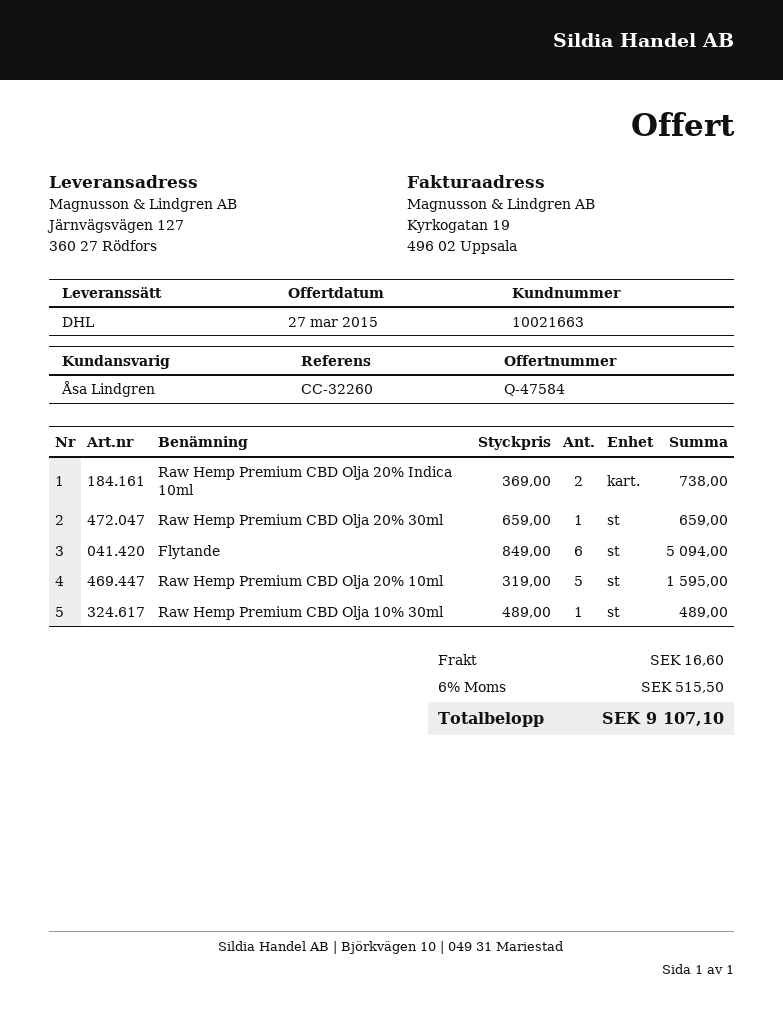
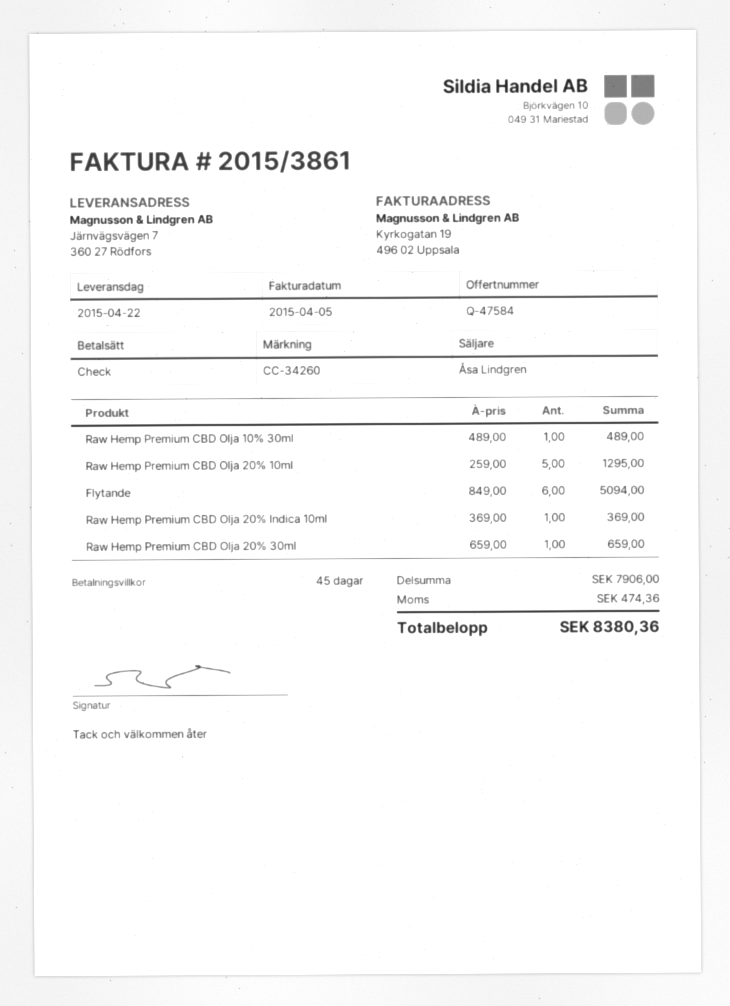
reference: CC-32260 -> CC-34260
ship to: Järnvägsvägen 127, 360 27 Rödfors -> Järnvägsvägen 7, 360 27 Rödfors
Raw Hemp Premium CBD Olja 20% Indica 10ml: 2 x 369.00 = 738.00 -> 1 x 369.00 = 369.00
Raw Hemp Premium CBD Olja 20% 10ml: 5 x 319.00 = 1595.00 -> 5 x 259.00 = 1295.00
shipping: 16.60 -> none
tax: 515.50 -> 474.36
total: 9107.10 -> 8380.36

